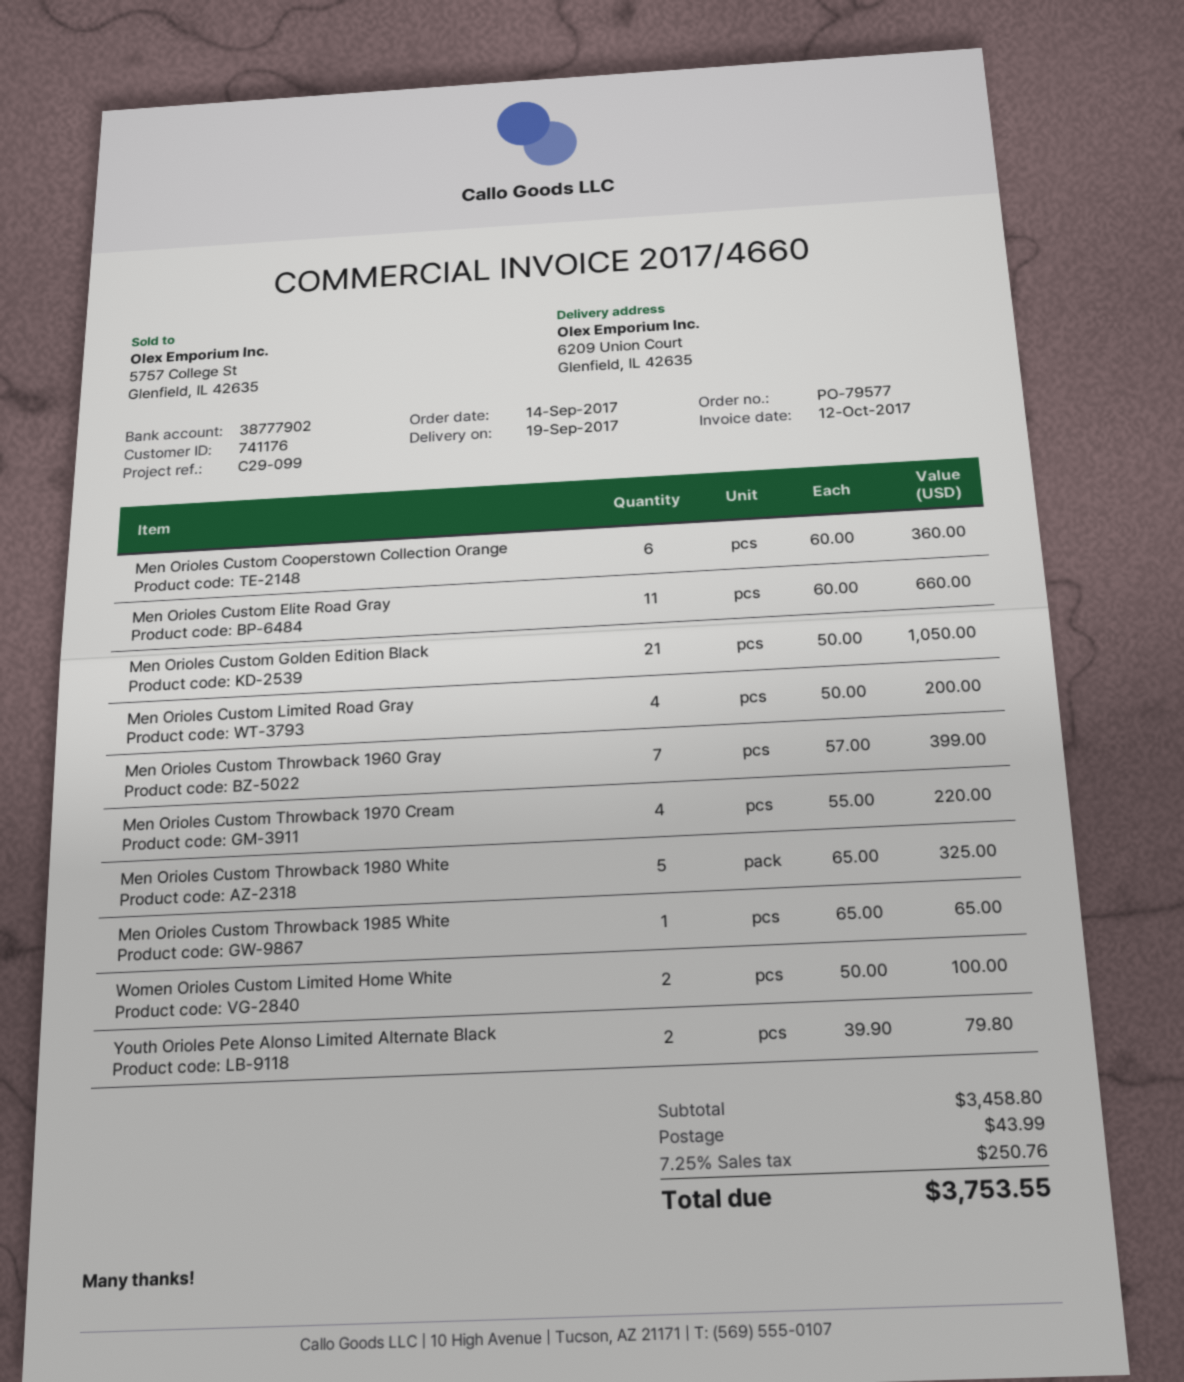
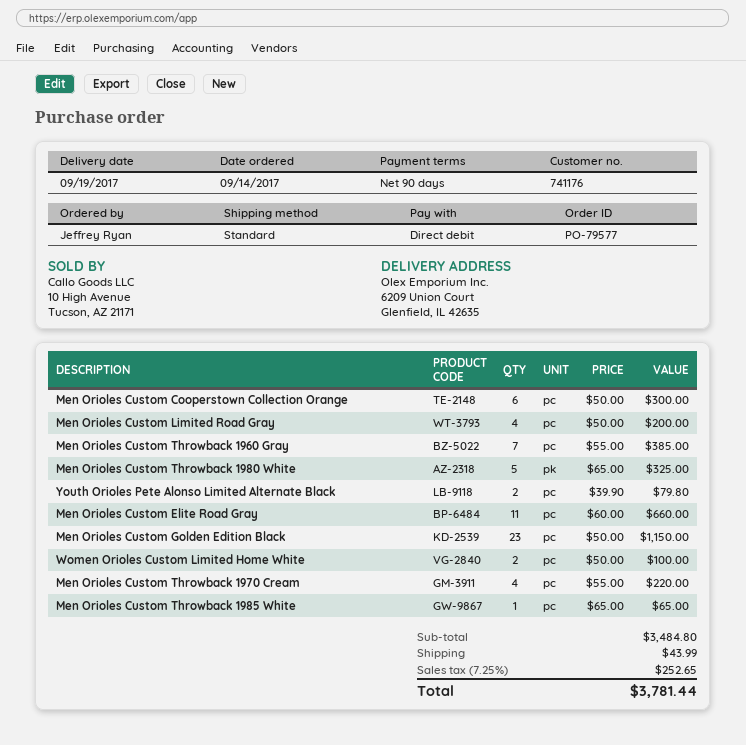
Men Orioles Custom Cooperstown Collection Orange: 6 x 60.00 = 360.00 -> 6 x 50.00 = 300.00
Men Orioles Custom Golden Edition Black: 21 x 50.00 = 1050.00 -> 23 x 50.00 = 1150.00
Men Orioles Custom Throwback 1960 Gray: 7 x 57.00 = 399.00 -> 7 x 55.00 = 385.00
subtotal: 3458.80 -> 3484.80
tax: 7.25% = 250.76 -> 7.25% = 252.65
total: 3753.55 -> 3781.44

